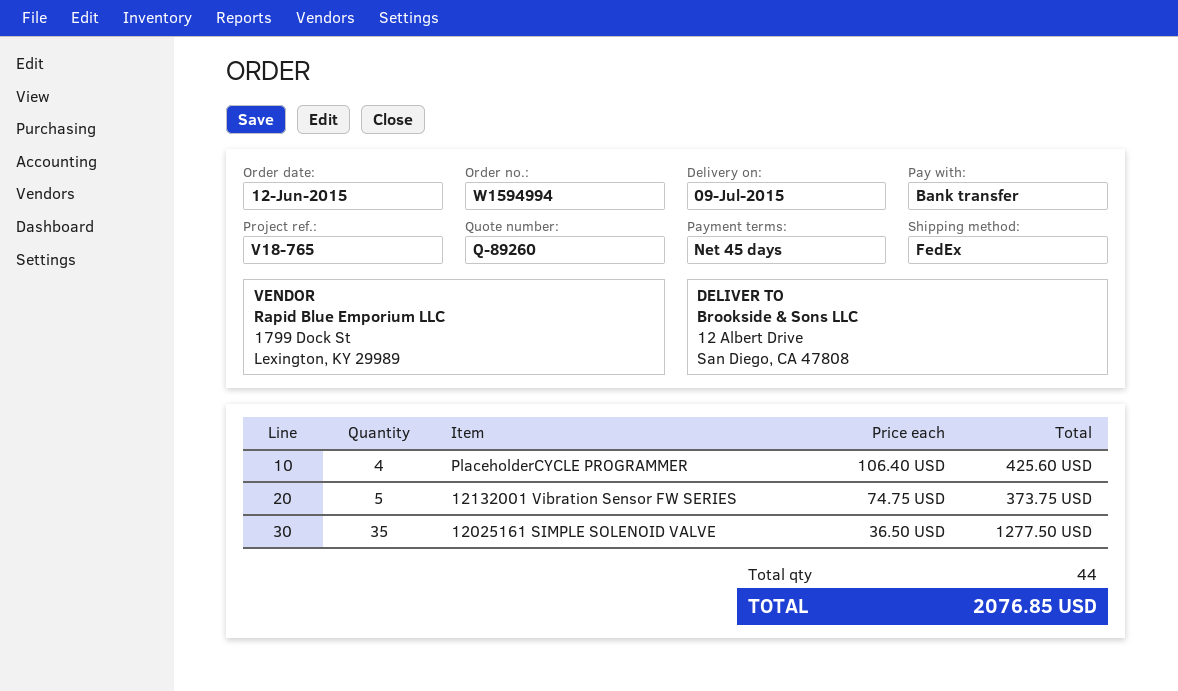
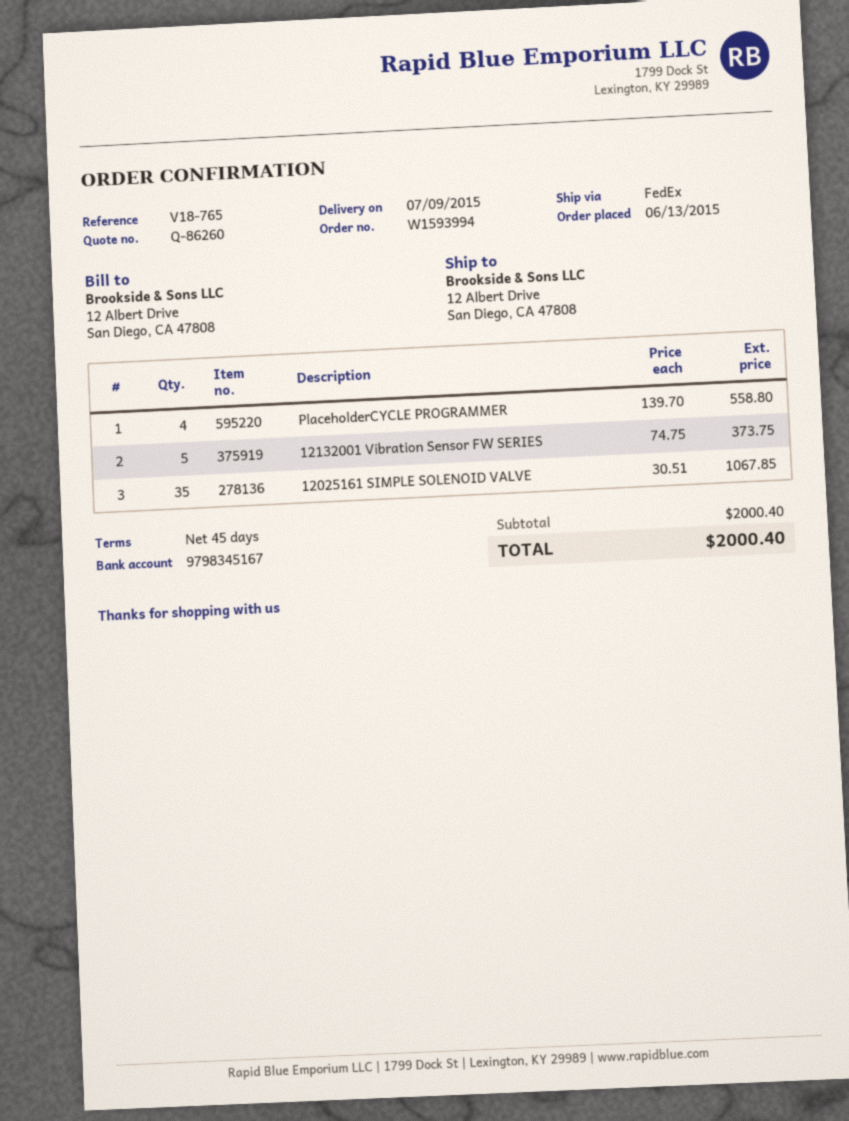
quote number: Q-89260 -> Q-86260
order number: W1594994 -> W1593994
order date: 2015-06-12 -> 2015-06-13
PlaceholderCYCLE PROGRAMMER: 4 x 106.40 = 425.60 -> 4 x 139.70 = 558.80
12025161 SIMPLE SOLENOID VALVE: 35 x 36.50 = 1277.50 -> 35 x 30.51 = 1067.85
total: 2076.85 -> 2000.40

